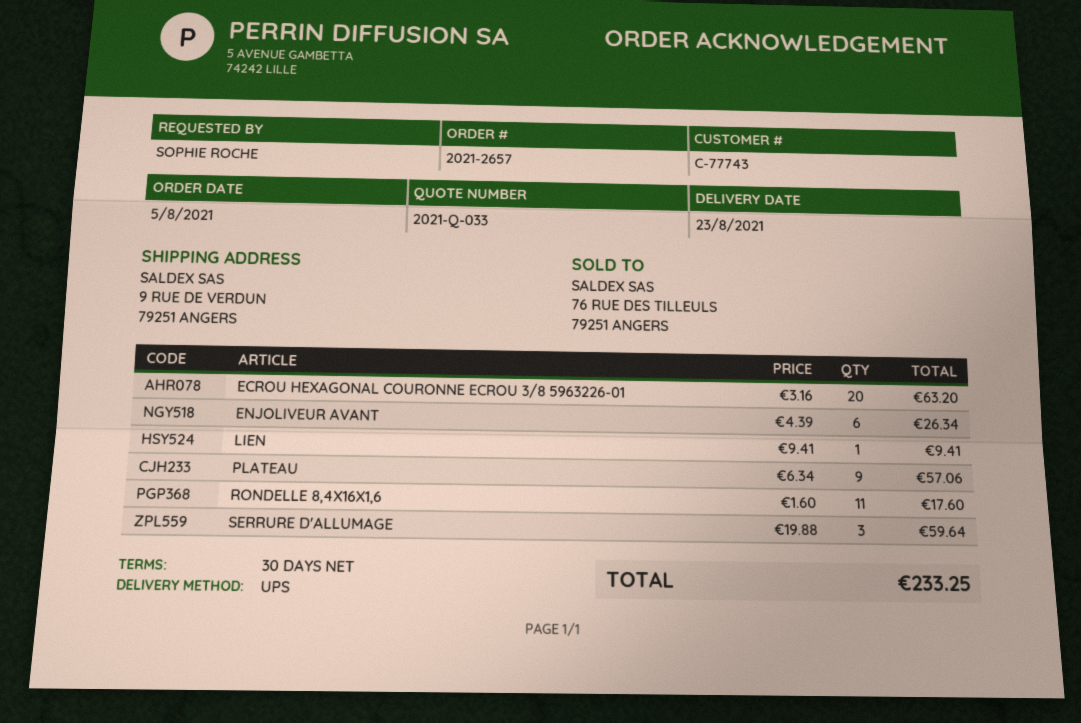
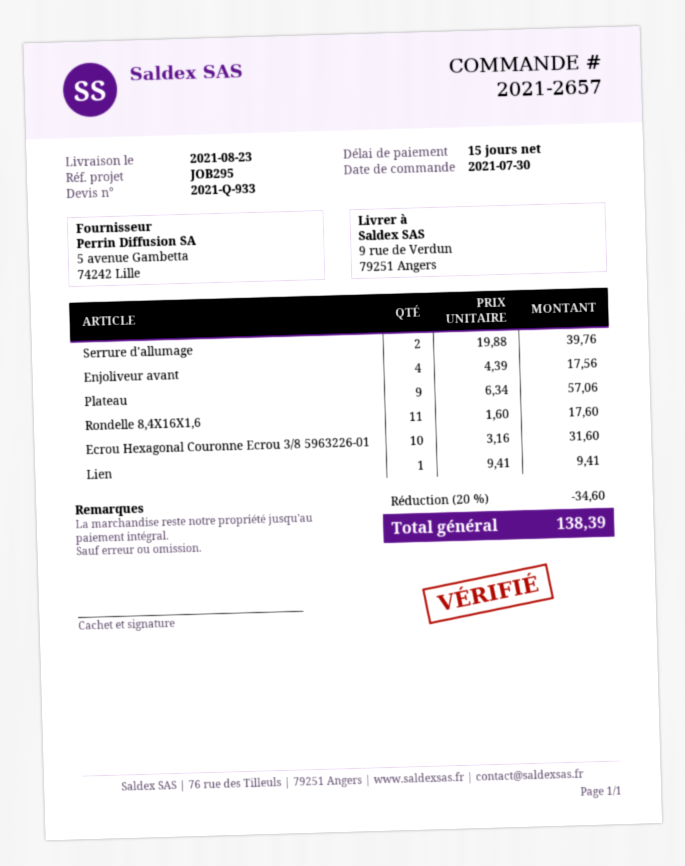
quote number: 2021-Q-033 -> 2021-Q-933
order date: 2021-08-05 -> 2021-07-30
payment terms: 30 days -> 15 days
ECROU HEXAGONAL COURONNE ECROU 3/8 5963226-01: 20 x 3.16 = 63.20 -> 10 x 3.16 = 31.60
ENJOLIVEUR AVANT: 6 x 4.39 = 26.34 -> 4 x 4.39 = 17.56
SERRURE D'ALLUMAGE: 3 x 19.88 = 59.64 -> 2 x 19.88 = 39.76
discount: none -> 20% = 34.60
total: 233.25 -> 138.39

